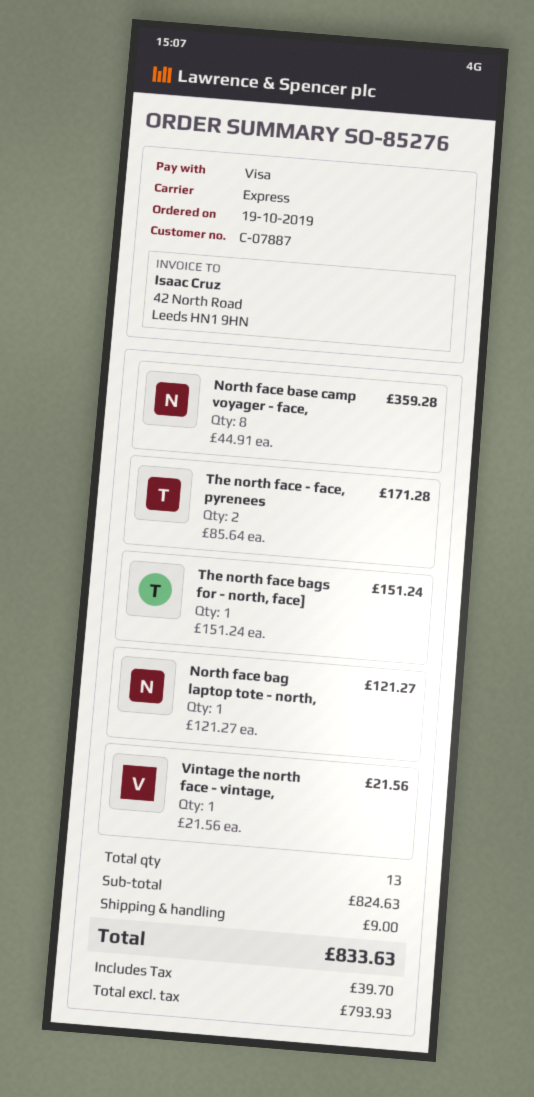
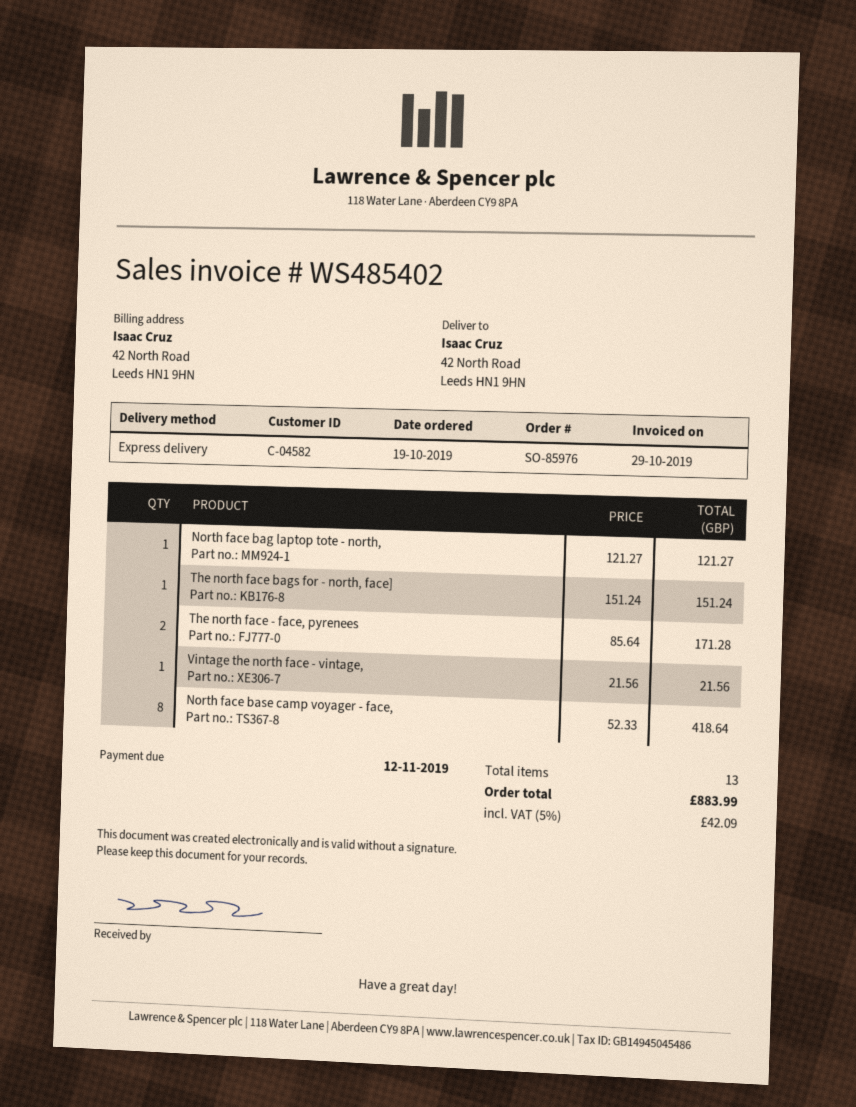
order number: SO-85276 -> SO-85976
customer number: C-07887 -> C-04582
North face base camp voyager - face,: 8 x 44.91 = 359.28 -> 8 x 52.33 = 418.64
shipping: 9.00 -> none
tax: 39.70 -> 42.09
total: 833.63 -> 883.99

